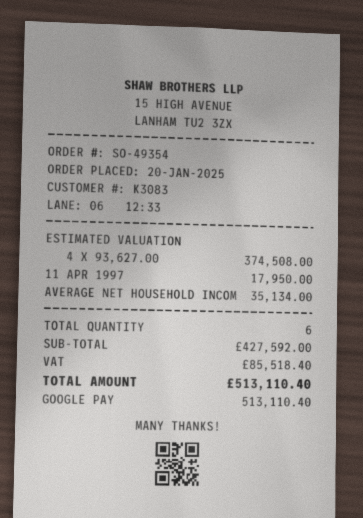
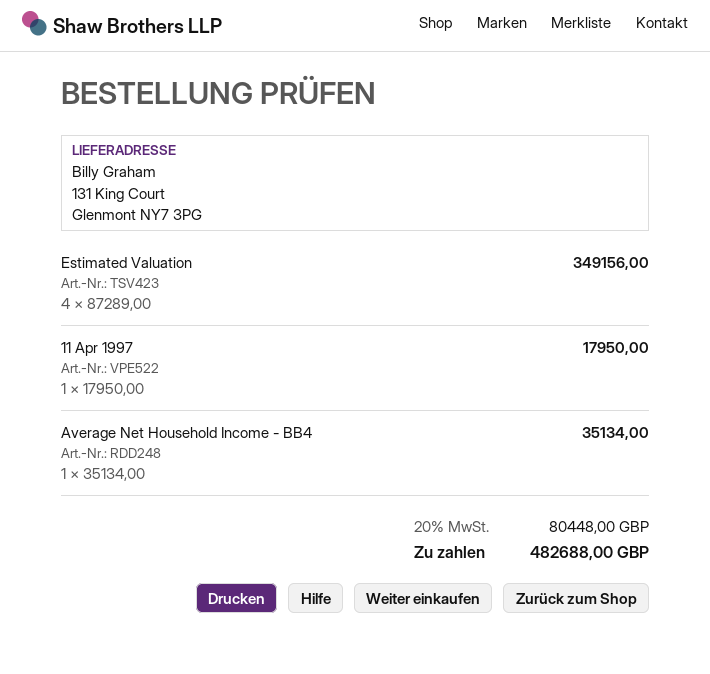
ESTIMATED VALUATION: 4 x 93627.00 = 374508.00 -> 4 x 87289.00 = 349156.00
tax: 85518.40 -> 80448.00
total: 513110.40 -> 482688.00

